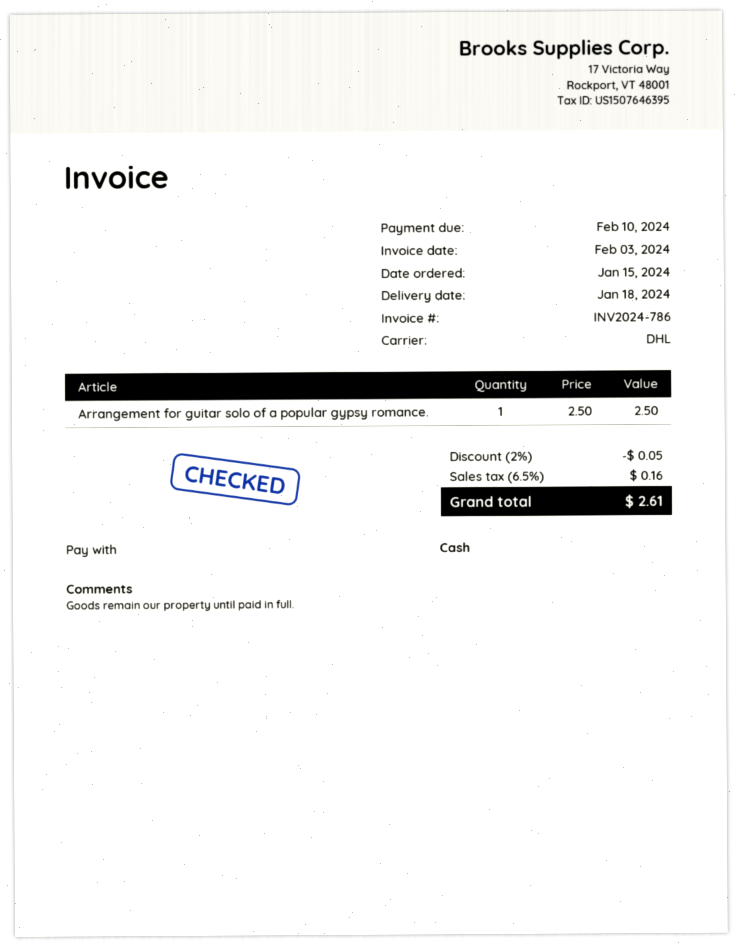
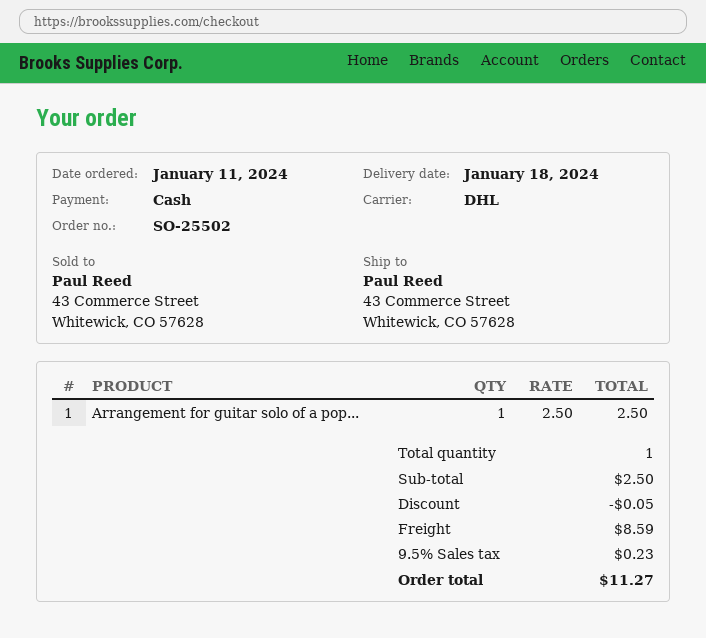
order date: 2024-01-15 -> 2024-01-11
shipping: none -> 8.59
tax: 6.5% = 0.16 -> 9.5% = 0.23
total: 2.61 -> 11.27

